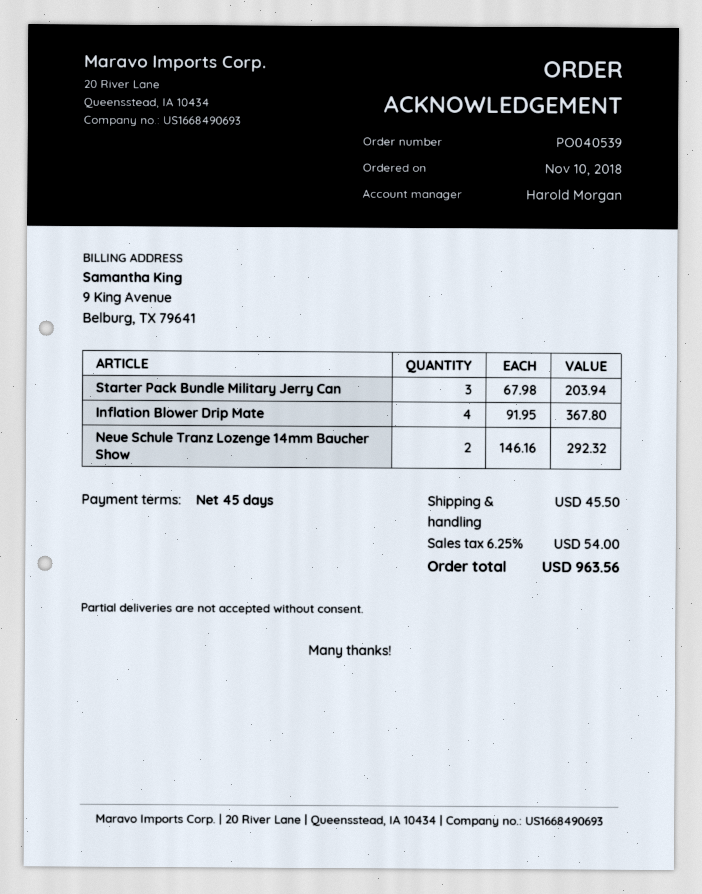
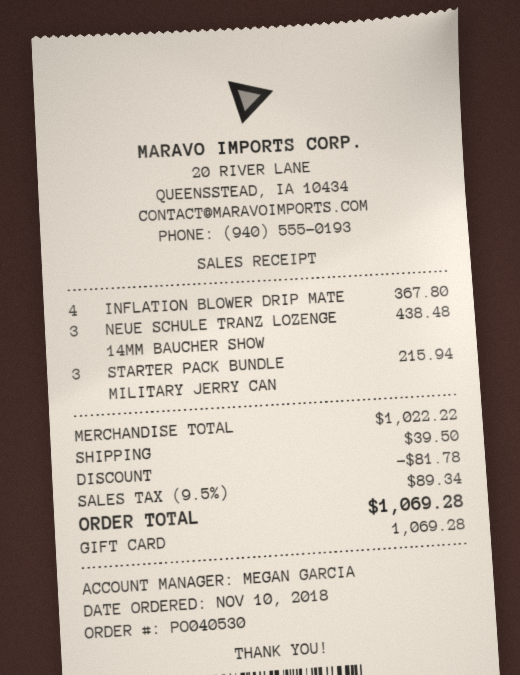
order number: PO040539 -> PO040530
sales rep: Harold Morgan -> MEGAN GARCIA
Starter Pack Bundle Military Jerry Can: 3 for 203.94 -> 3 for 215.94
Neue Schule Tranz Lozenge 14mm Baucher Show: 2 for 292.32 -> 3 for 438.48
discount: none -> 81.78
shipping: 45.50 -> 39.50
tax: 6.25% = 54.00 -> 9.5% = 89.34
total: 963.56 -> 1069.28

